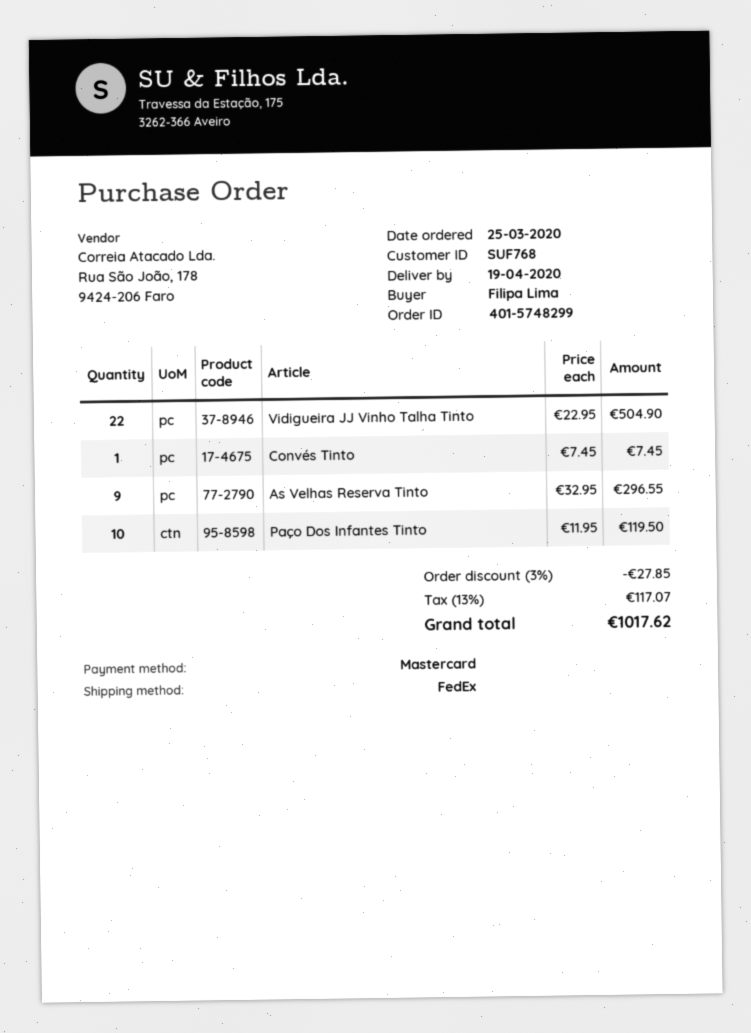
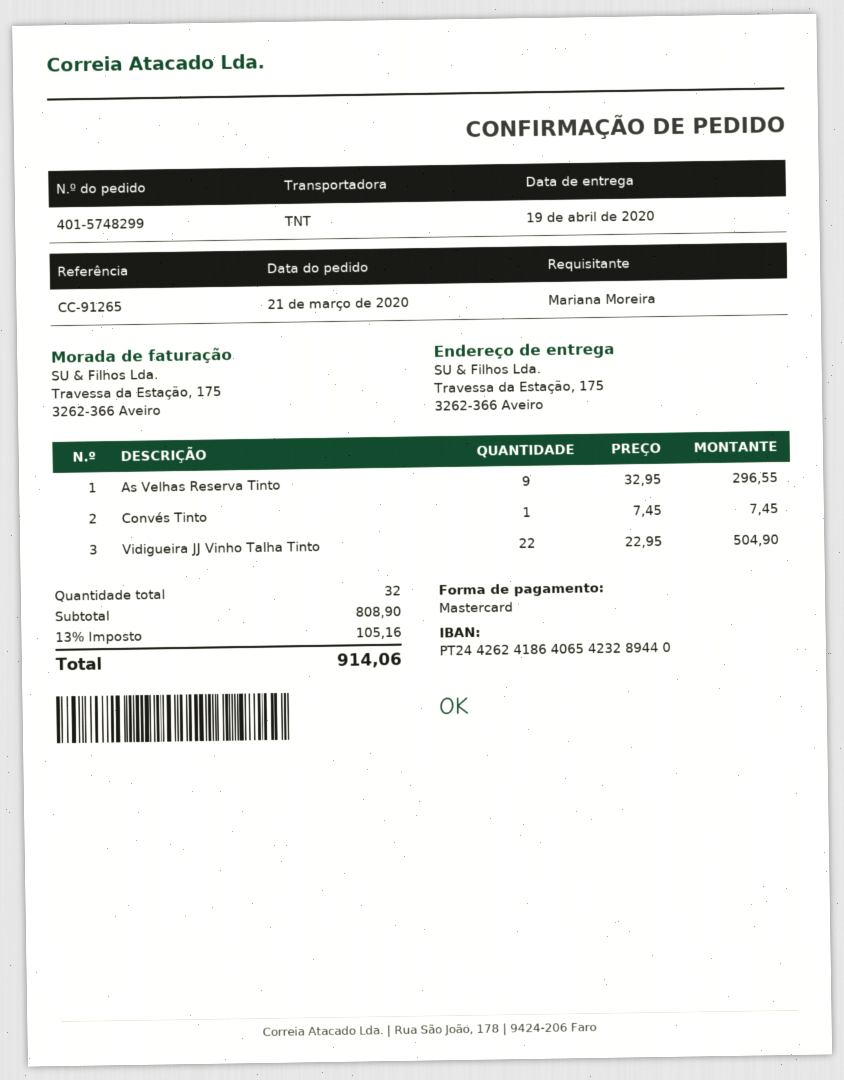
order date: 2020-03-25 -> 2020-03-21
ordered by: Filipa Lima -> Mariana Moreira
shipping method: FedEx -> TNT
Paço Dos Infantes Tinto: 10 x 11.95 = 119.50 -> none
discount: 3% = 27.85 -> none
tax: 13% = 117.07 -> 13% = 105.16
total: 1017.62 -> 914.06

